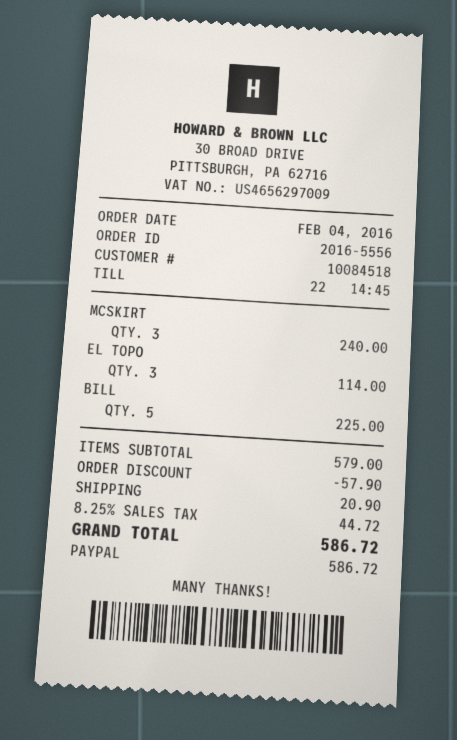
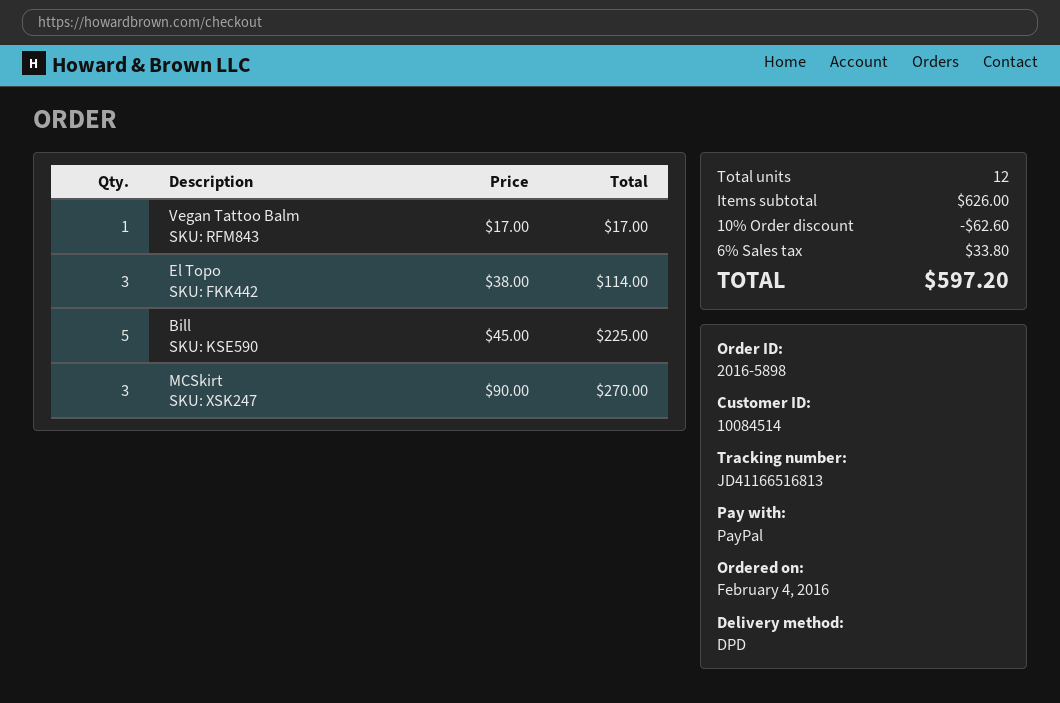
order number: 2016-5556 -> 2016-5898
customer number: 10084518 -> 10084514
MCSKIRT: 3 for 240.00 -> 3 for 270.00
Vegan Tattoo Balm: none -> 1 for 17.00
subtotal: 579.00 -> 626.00
discount: 57.90 -> 62.60
shipping: 20.90 -> none
tax: 8.25% = 44.72 -> 6% = 33.80
total: 586.72 -> 597.20

